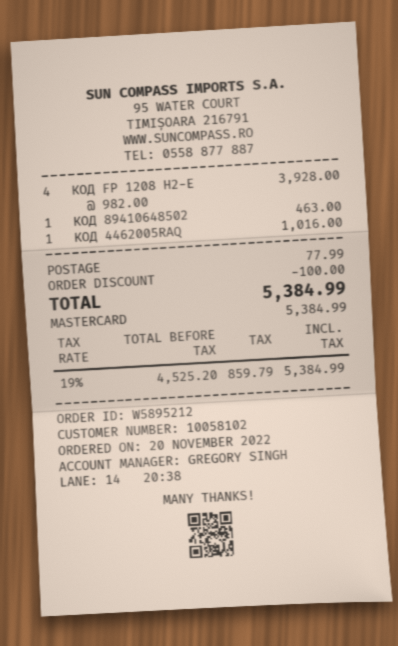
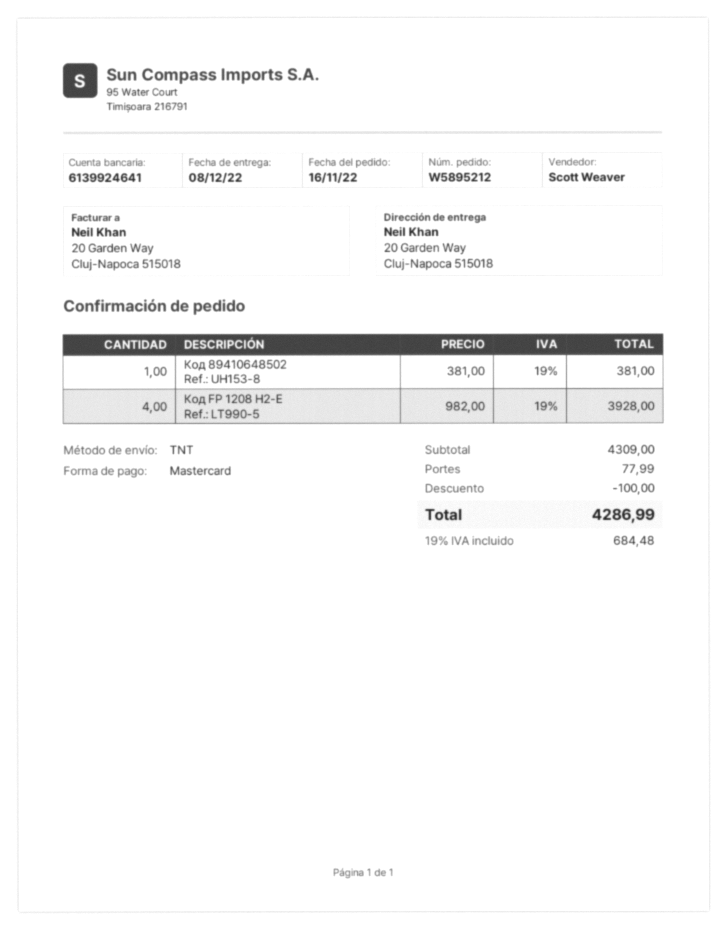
order date: 2022-11-20 -> 2022-11-16
sales rep: GREGORY SINGH -> Scott Weaver
КОД 89410648502: 1 x 463.00 = 463.00 -> 1 x 381.00 = 381.00
КОД 4462005RAQ: 1 x 1016.00 = 1016.00 -> none
tax: 19% = 859.79 -> 19% = 684.48
total: 5384.99 -> 4286.99

